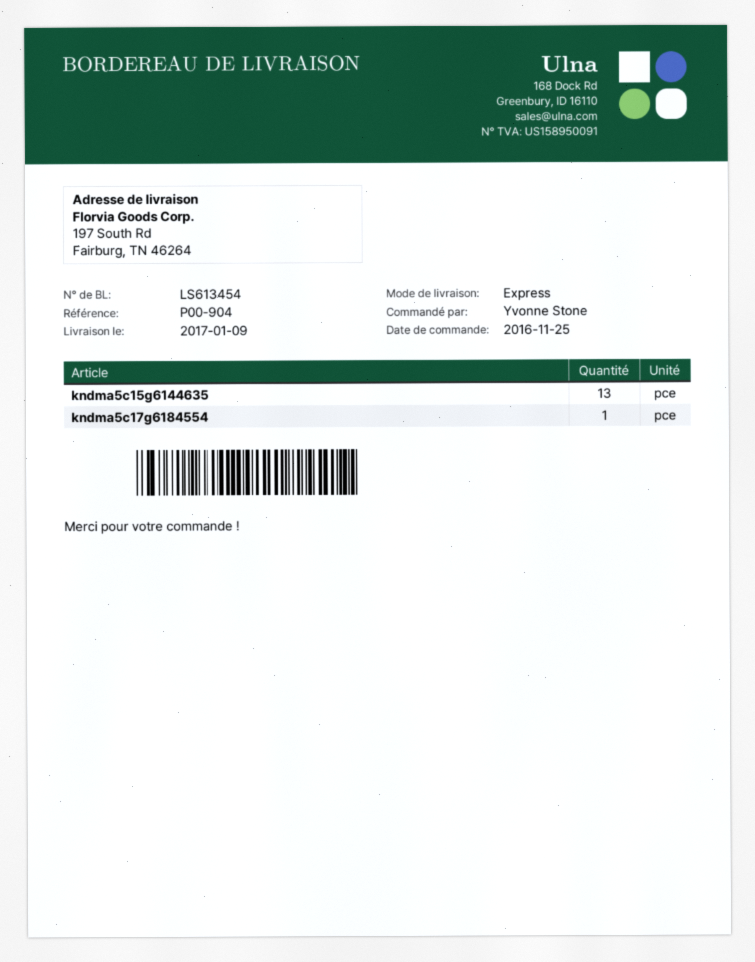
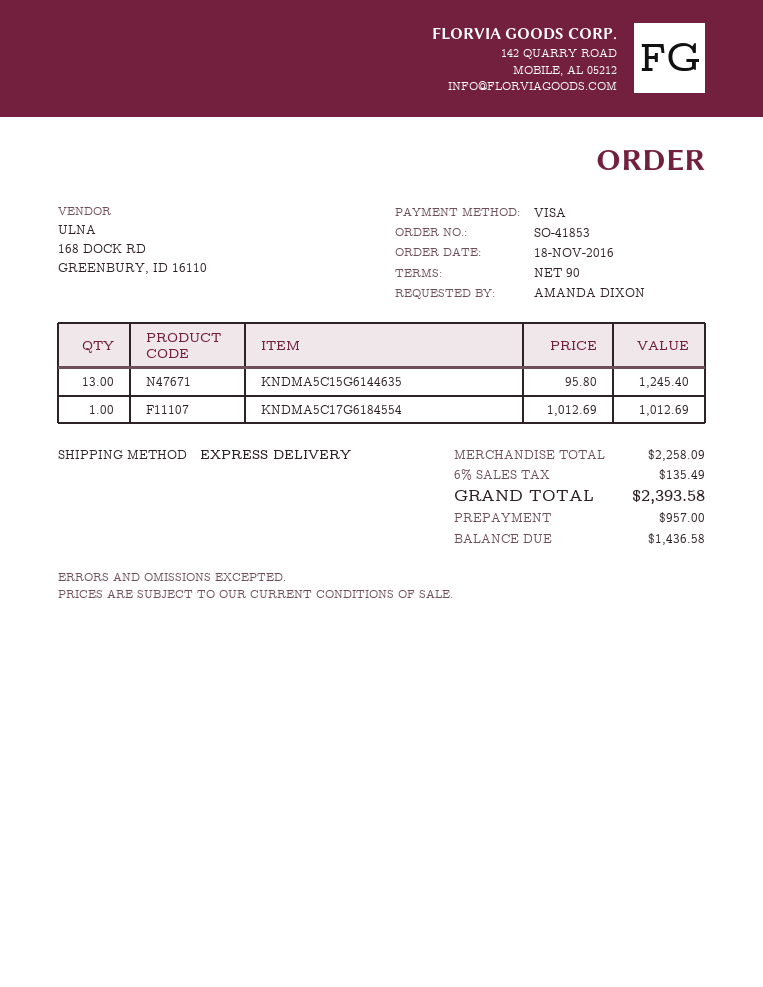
order date: 2016-11-25 -> 2016-11-18
ordered by: Yvonne Stone -> AMANDA DIXON

